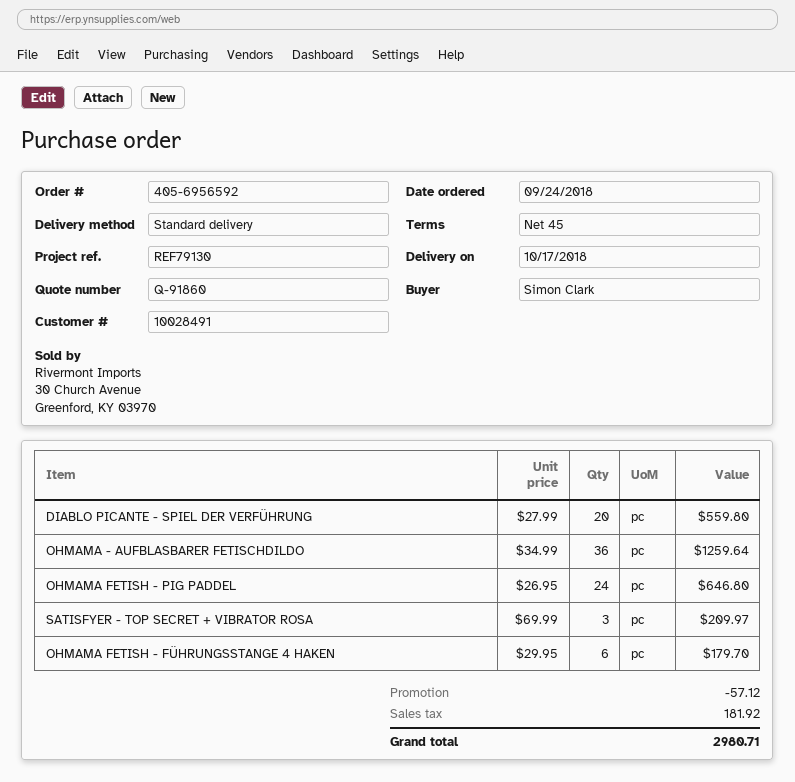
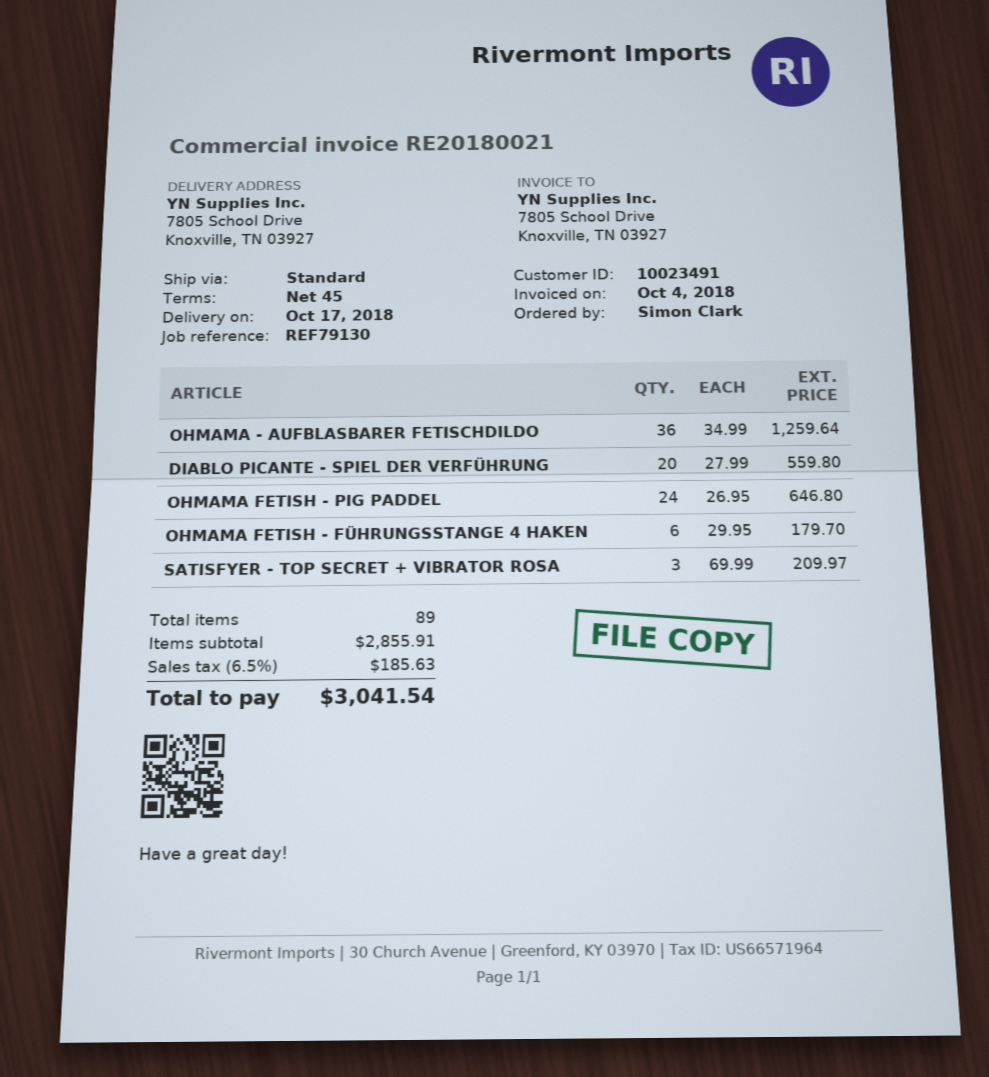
customer number: 10028491 -> 10023491
discount: 57.12 -> none
tax: 181.92 -> 185.63
total: 2980.71 -> 3041.54

